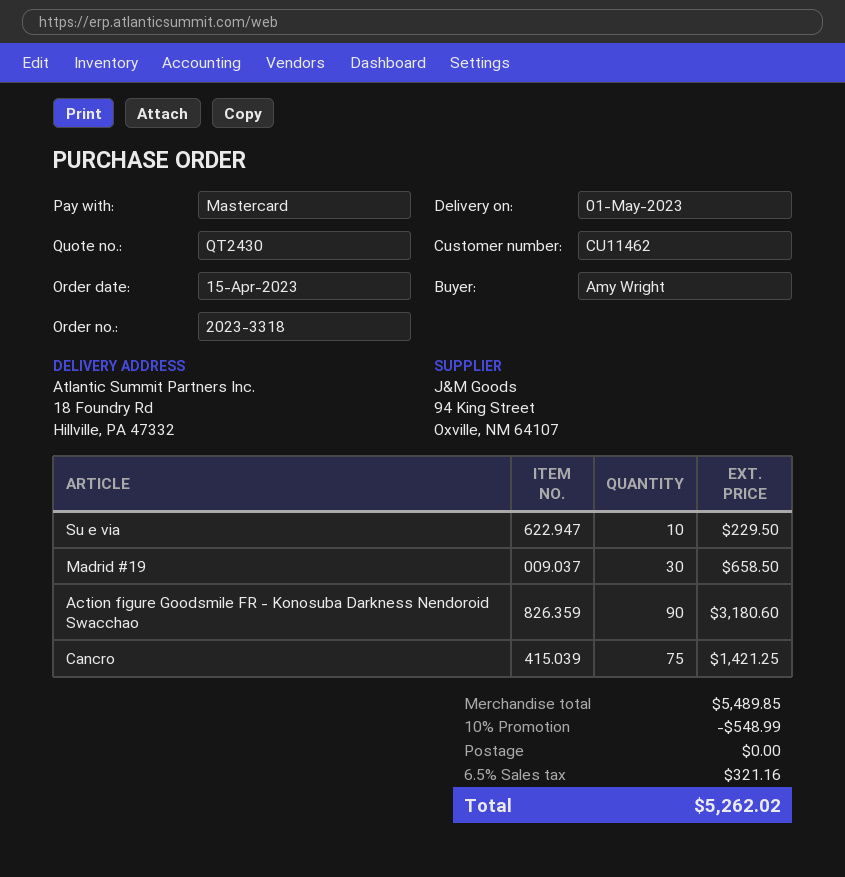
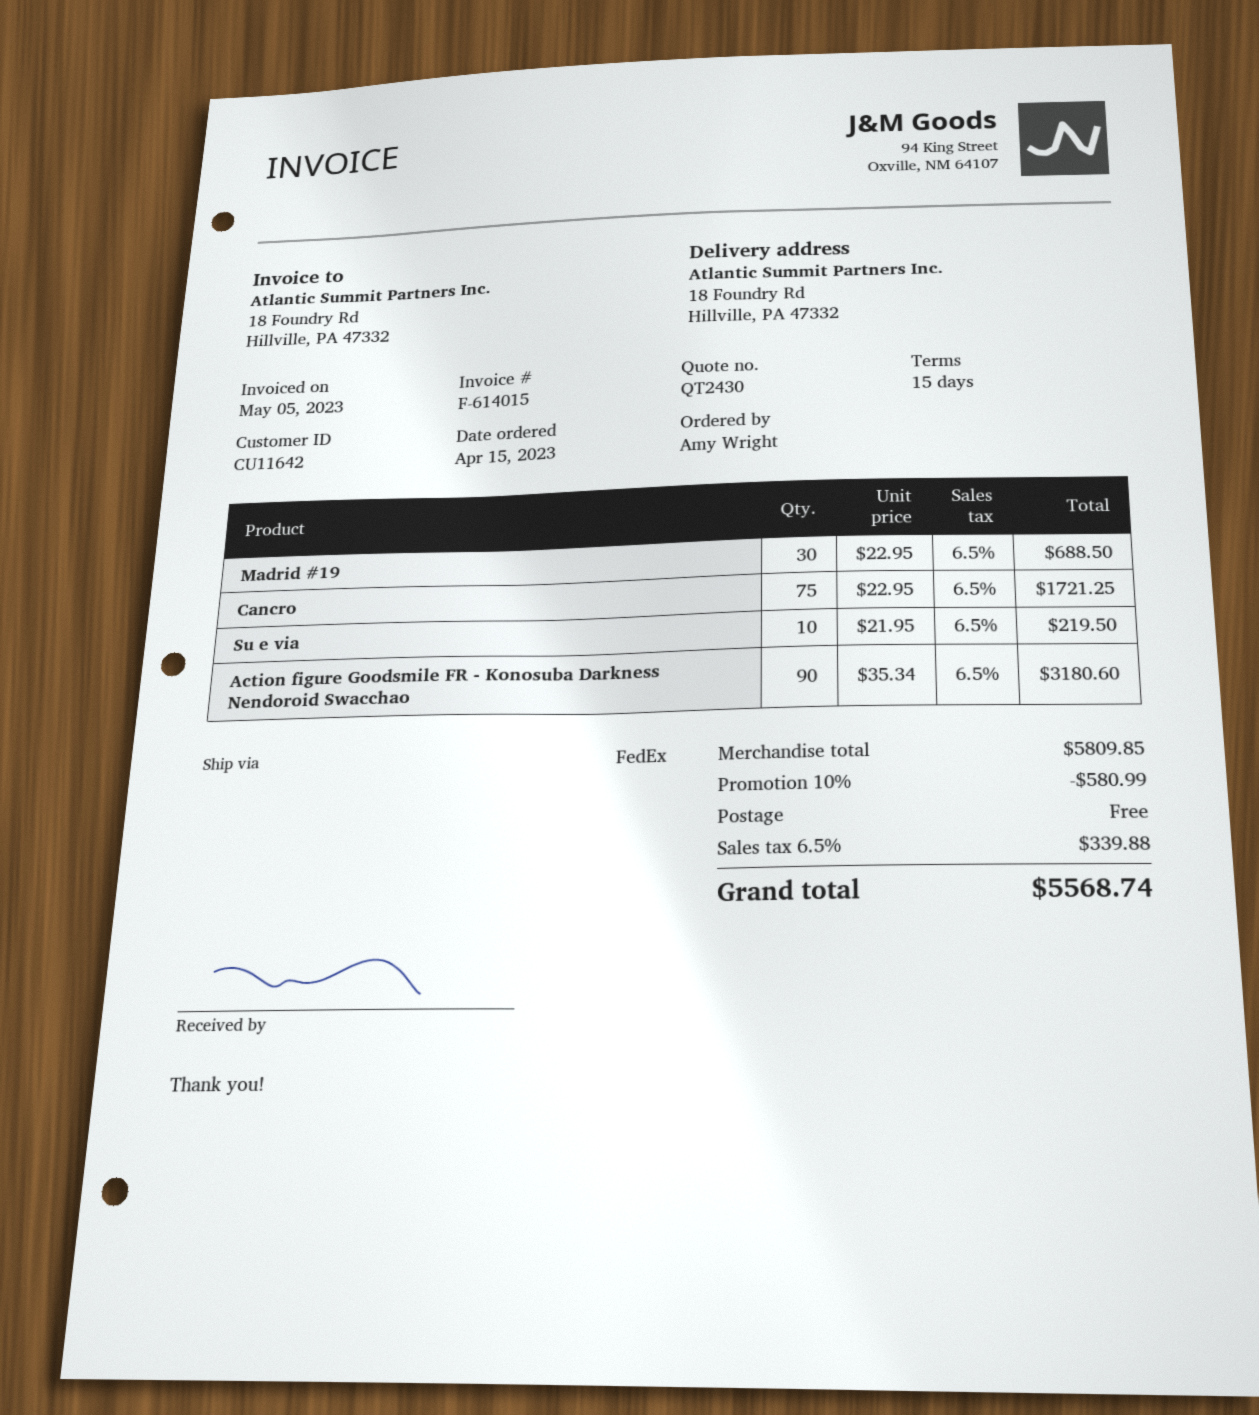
customer number: CU11462 -> CU11642
Su e via: 10 for 229.50 -> 10 for 219.50
Madrid #19: 30 for 658.50 -> 30 for 688.50
Cancro: 75 for 1421.25 -> 75 for 1721.25
subtotal: 5489.85 -> 5809.85
discount: 10% = 548.99 -> 10% = 580.99
tax: 6.5% = 321.16 -> 6.5% = 339.88
total: 5262.02 -> 5568.74

